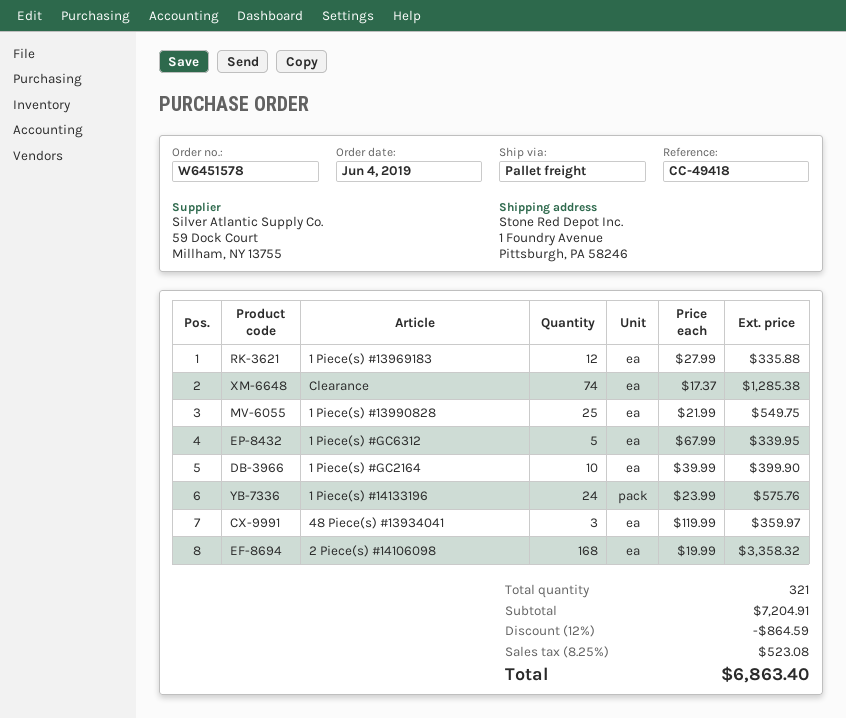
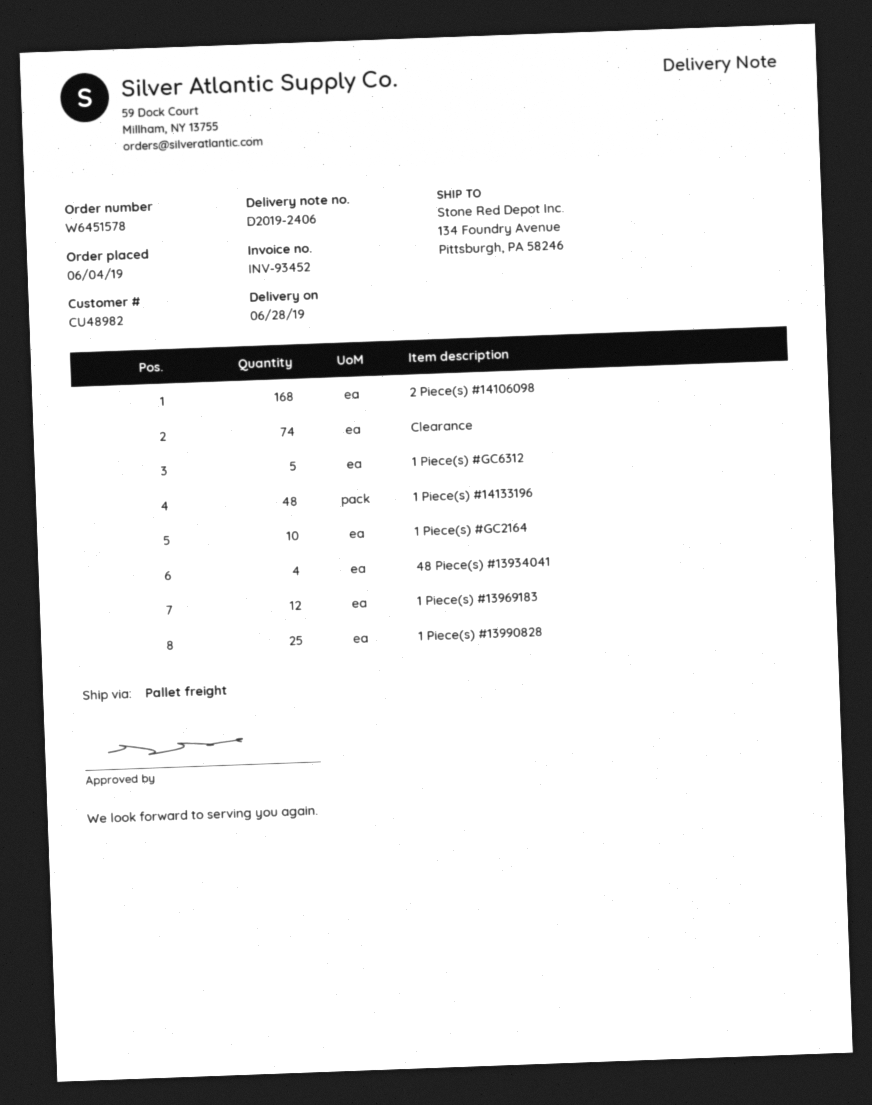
ship to: 1 Foundry Avenue, Pittsburgh, PA 58246 -> 134 Foundry Avenue, Pittsburgh, PA 58246
1 Piece(s) #14133196: 24 -> 48
48 Piece(s) #13934041: 3 -> 4

